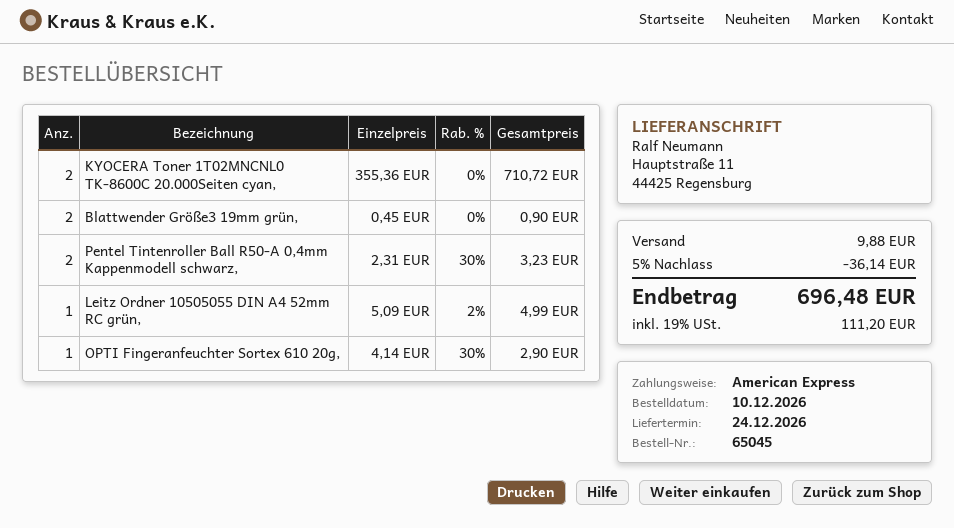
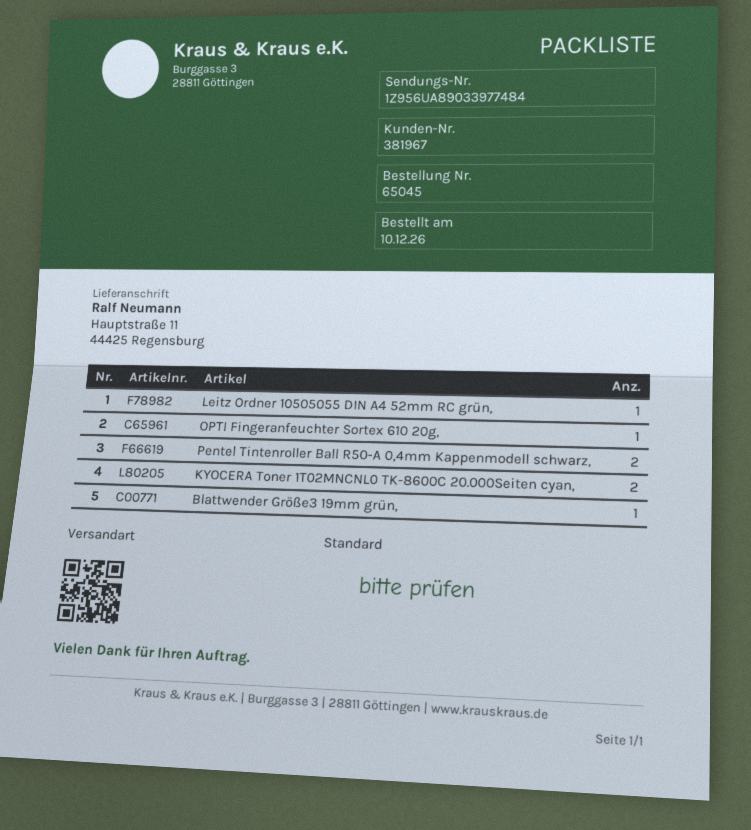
Blattwender Größe3 19mm grün,: 2 -> 1

